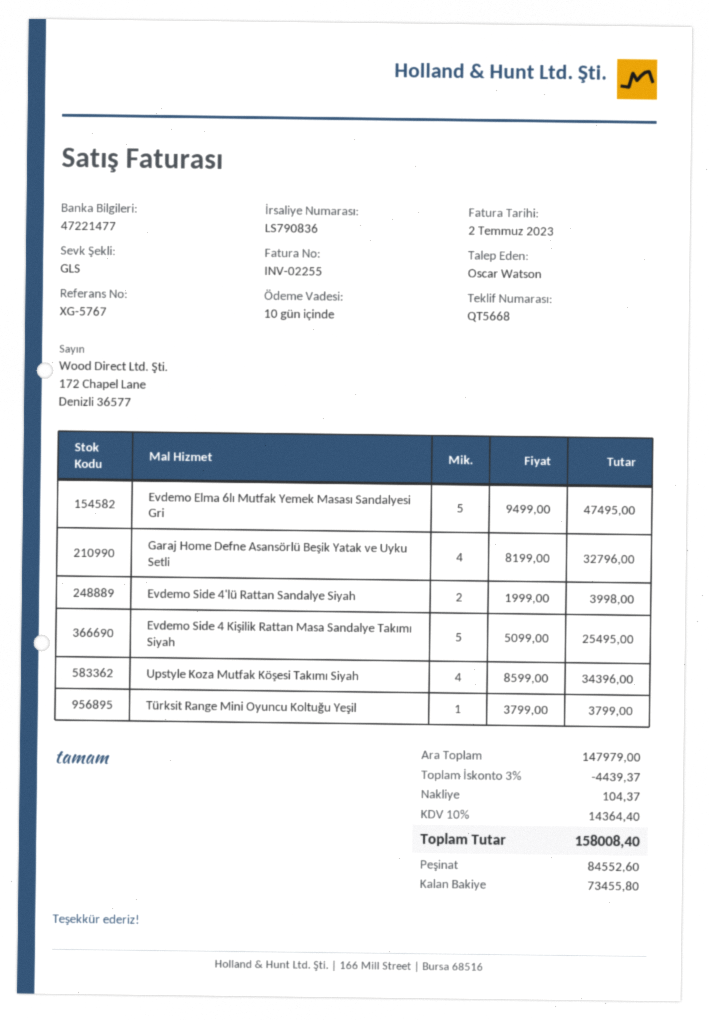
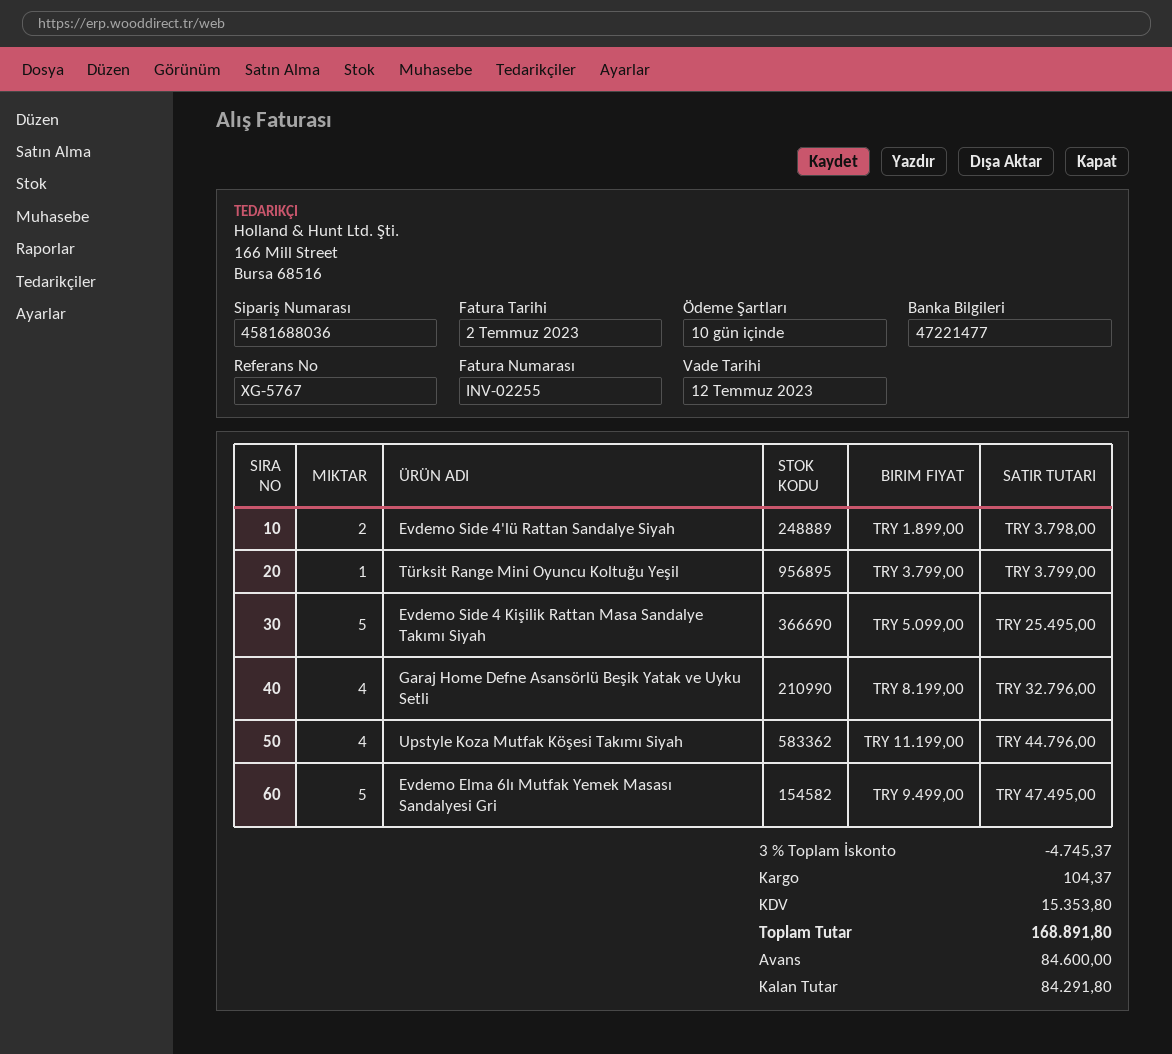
Evdemo Side 4'lü Rattan Sandalye Siyah: 2 x 1999.00 = 3998.00 -> 2 x 1899.00 = 3798.00
Upstyle Koza Mutfak Köşesi Takımı Siyah: 4 x 8599.00 = 34396.00 -> 4 x 11199.00 = 44796.00
discount: 3% = 4439.37 -> 3% = 4745.37
tax: 14364.40 -> 15353.80
total: 158008.40 -> 168891.80
deposit: 84552.60 -> 84600.00
balance: 73455.80 -> 84291.80

